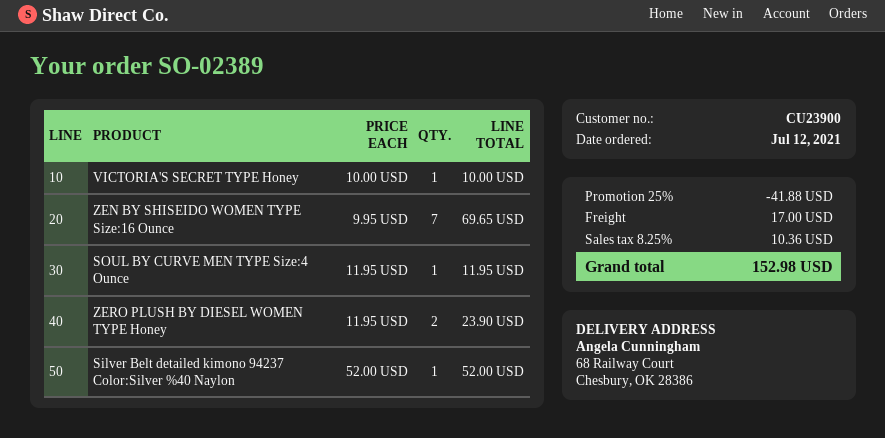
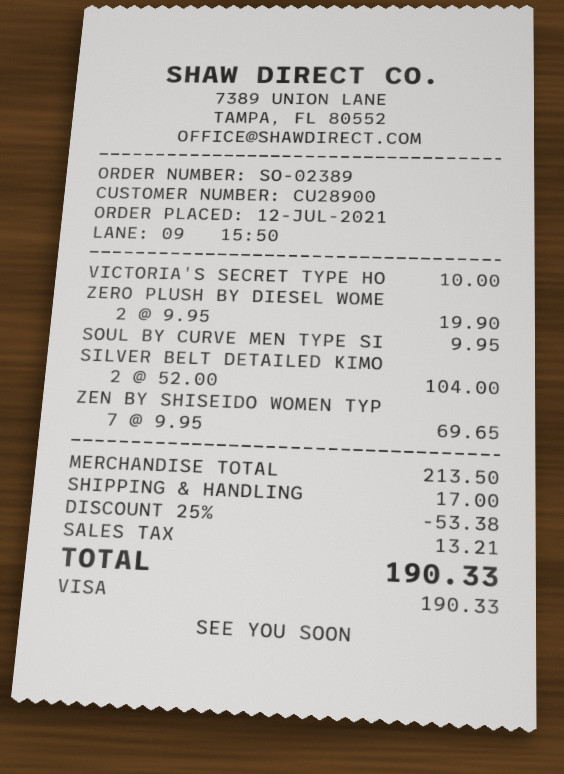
customer number: CU23900 -> CU28900
SOUL BY CURVE MEN TYPE Size:4 Ounce: 1 x 11.95 = 11.95 -> 1 x 9.95 = 9.95
ZERO PLUSH BY DIESEL WOMEN TYPE Honey: 2 x 11.95 = 23.90 -> 2 x 9.95 = 19.90
Silver Belt detailed kimono 94237 Color:Silver %40 Naylon: 1 x 52.00 = 52.00 -> 2 x 52.00 = 104.00
discount: 25% = 41.88 -> 25% = 53.38
tax: 10.36 -> 13.21
total: 152.98 -> 190.33

